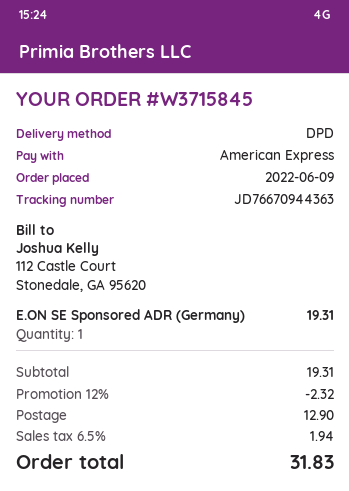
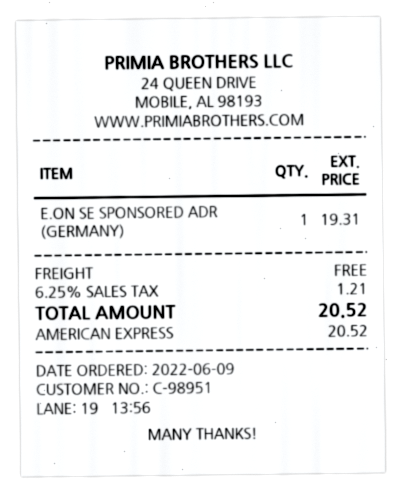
discount: 12% = 2.32 -> none
shipping: 12.90 -> 0.00
tax: 6.5% = 1.94 -> 6.25% = 1.21
total: 31.83 -> 20.52

